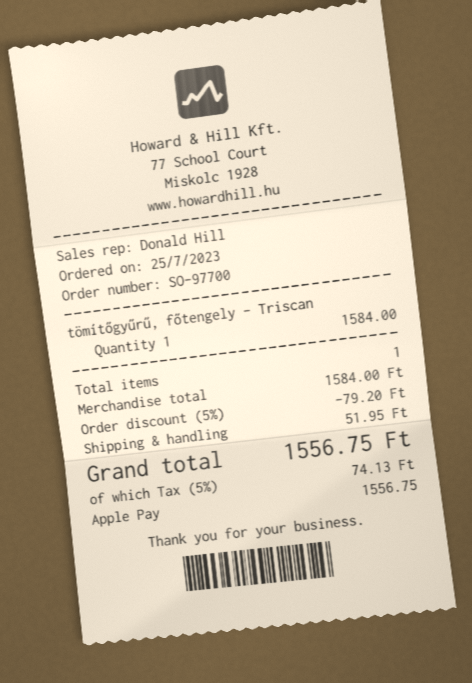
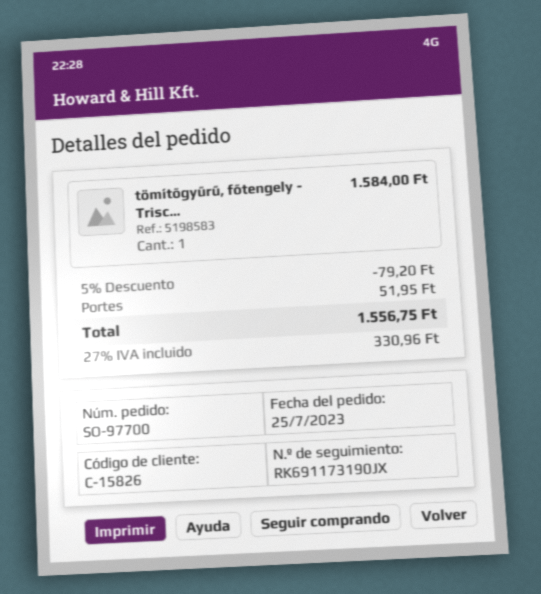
tax: 5% = 74.13 -> 27% = 330.96

